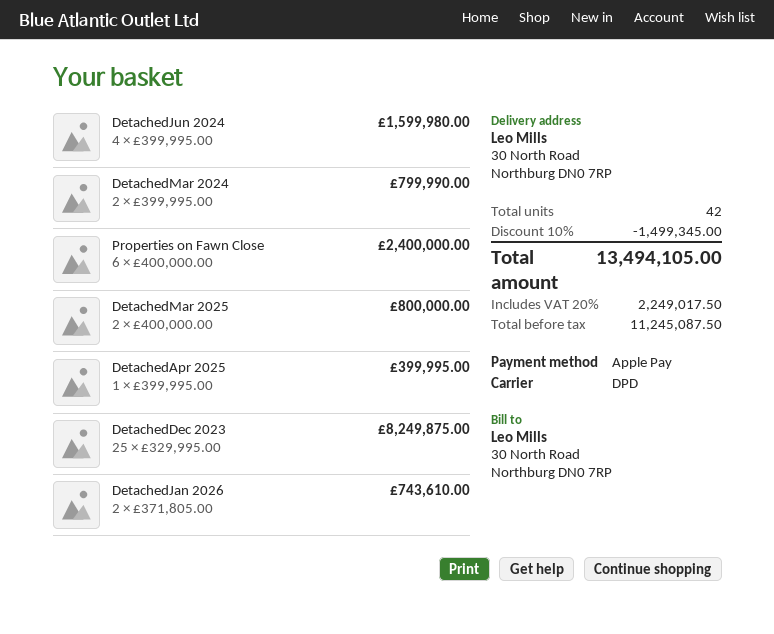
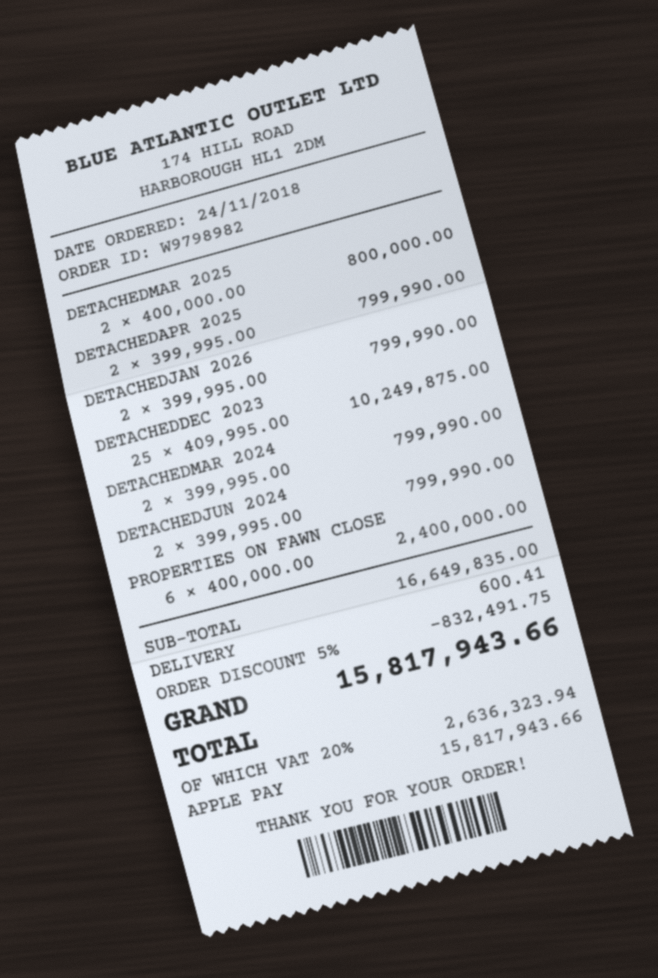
DetachedJun 2024: 4 x 399995.00 = 1599980.00 -> 2 x 399995.00 = 799990.00
DetachedApr 2025: 1 x 399995.00 = 399995.00 -> 2 x 399995.00 = 799990.00
DetachedDec 2023: 25 x 329995.00 = 8249875.00 -> 25 x 409995.00 = 10249875.00
DetachedJan 2026: 2 x 371805.00 = 743610.00 -> 2 x 399995.00 = 799990.00
discount: 10% = 1499345.00 -> 5% = 832491.75
shipping: none -> 600.41
tax: 20% = 2249017.50 -> 20% = 2636323.94
total: 13494105.00 -> 15817943.66

